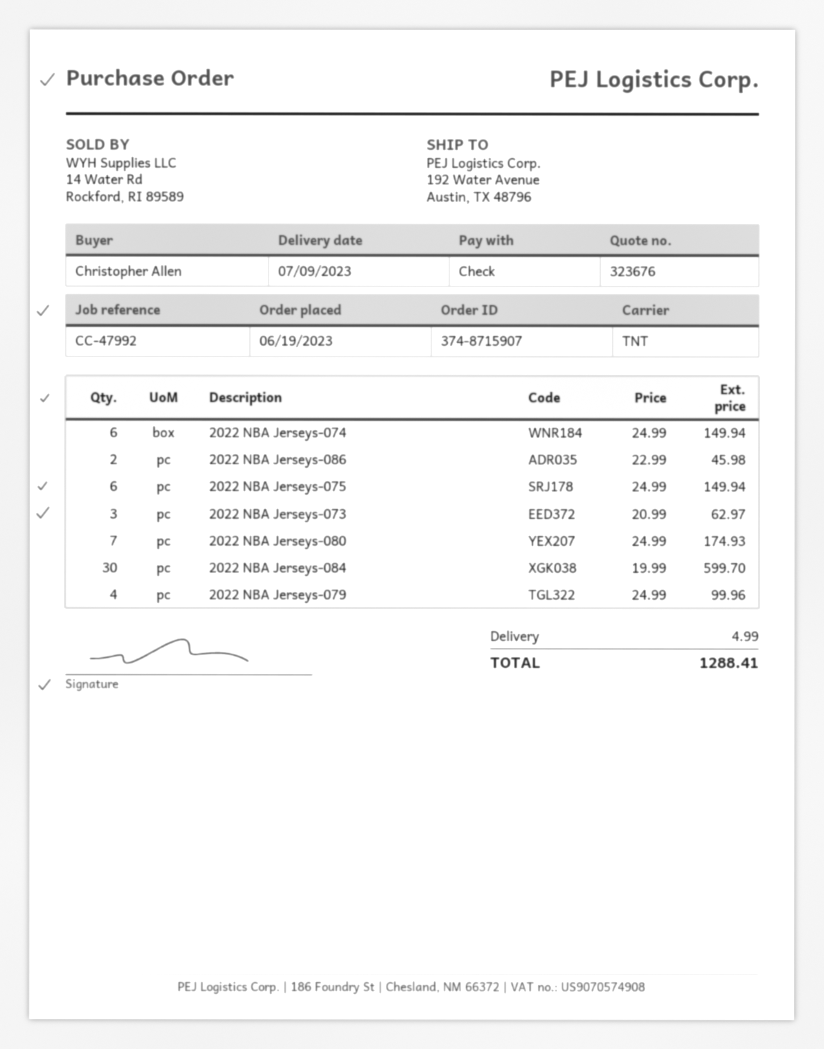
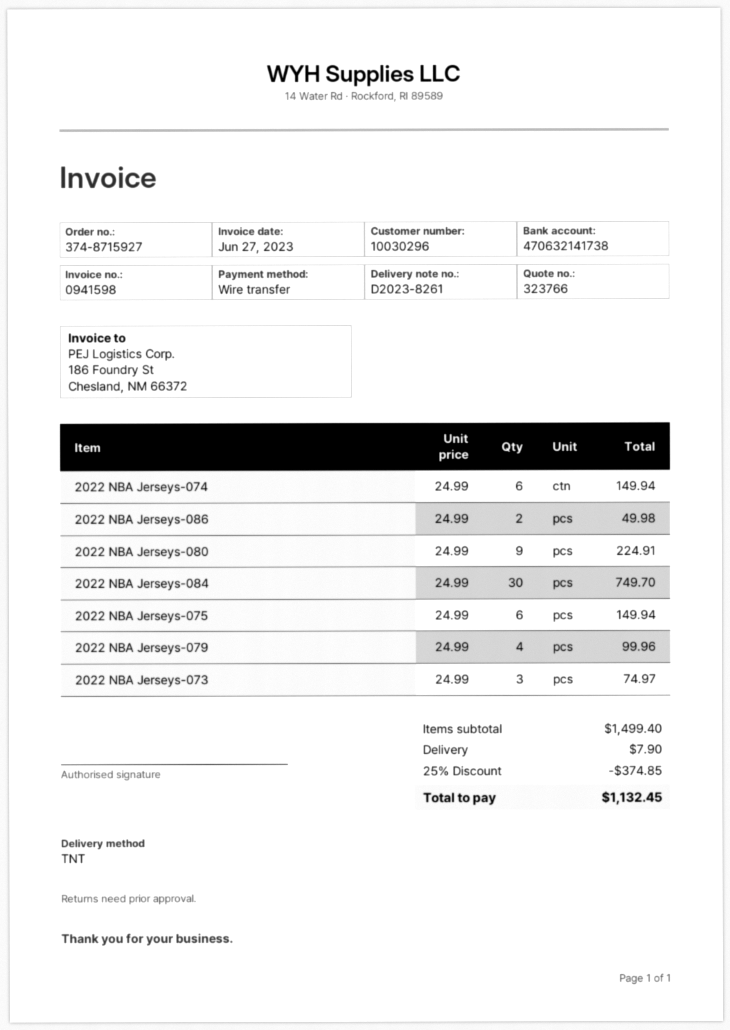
quote number: 323676 -> 323766
order number: 374-8715907 -> 374-8715927
payment method: cheque -> bank transfer
2022 NBA Jerseys-086: 2 x 22.99 = 45.98 -> 2 x 24.99 = 49.98
2022 NBA Jerseys-073: 3 x 20.99 = 62.97 -> 3 x 24.99 = 74.97
2022 NBA Jerseys-080: 7 x 24.99 = 174.93 -> 9 x 24.99 = 224.91
2022 NBA Jerseys-084: 30 x 19.99 = 599.70 -> 30 x 24.99 = 749.70
discount: none -> 25% = 374.85
shipping: 4.99 -> 7.90
total: 1288.41 -> 1132.45

